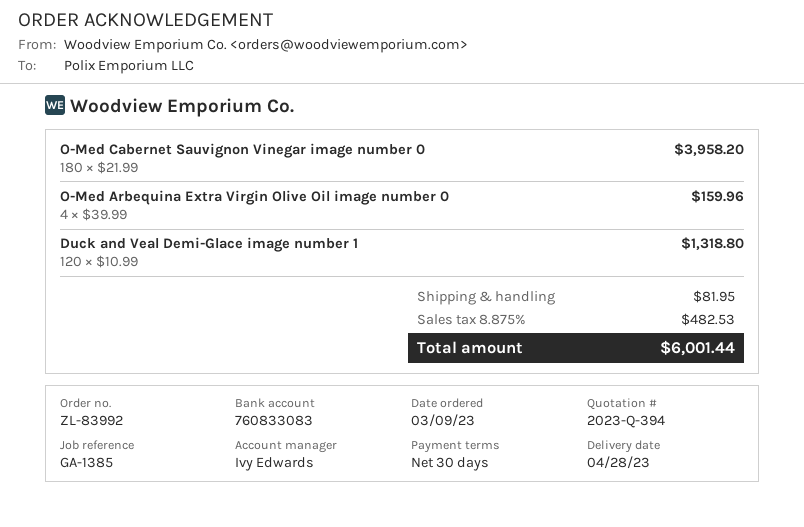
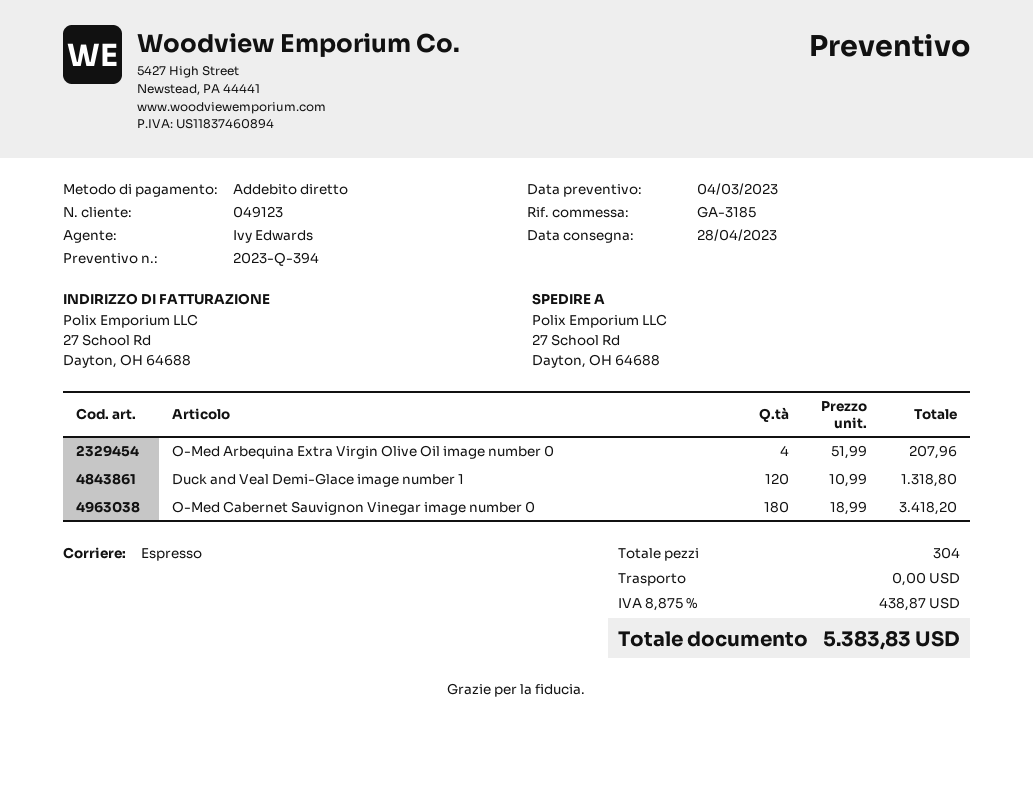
reference: GA-1385 -> GA-3185
O-Med Cabernet Sauvignon Vinegar image number 0: 180 x 21.99 = 3958.20 -> 180 x 18.99 = 3418.20
O-Med Arbequina Extra Virgin Olive Oil image number 0: 4 x 39.99 = 159.96 -> 4 x 51.99 = 207.96
shipping: 81.95 -> 0.00
tax: 8.875% = 482.53 -> 8.875% = 438.87
total: 6001.44 -> 5383.83

